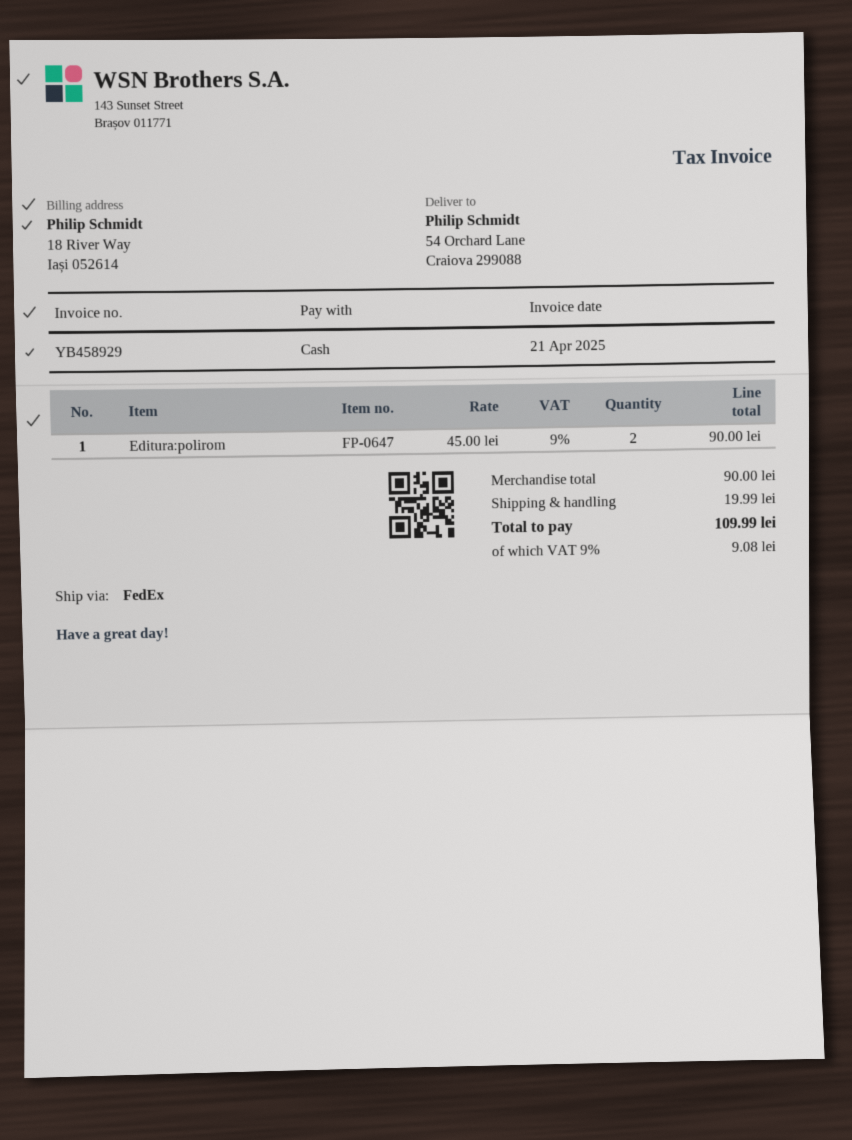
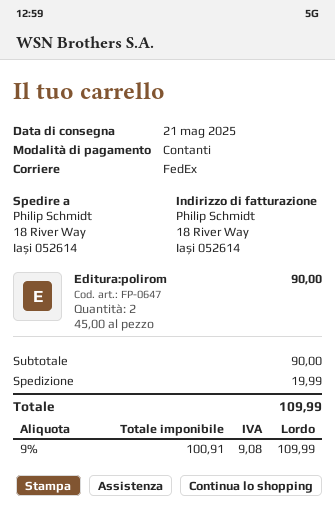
ship to: 54 Orchard Lane, Craiova 299088 -> 18 River Way, Iași 052614

